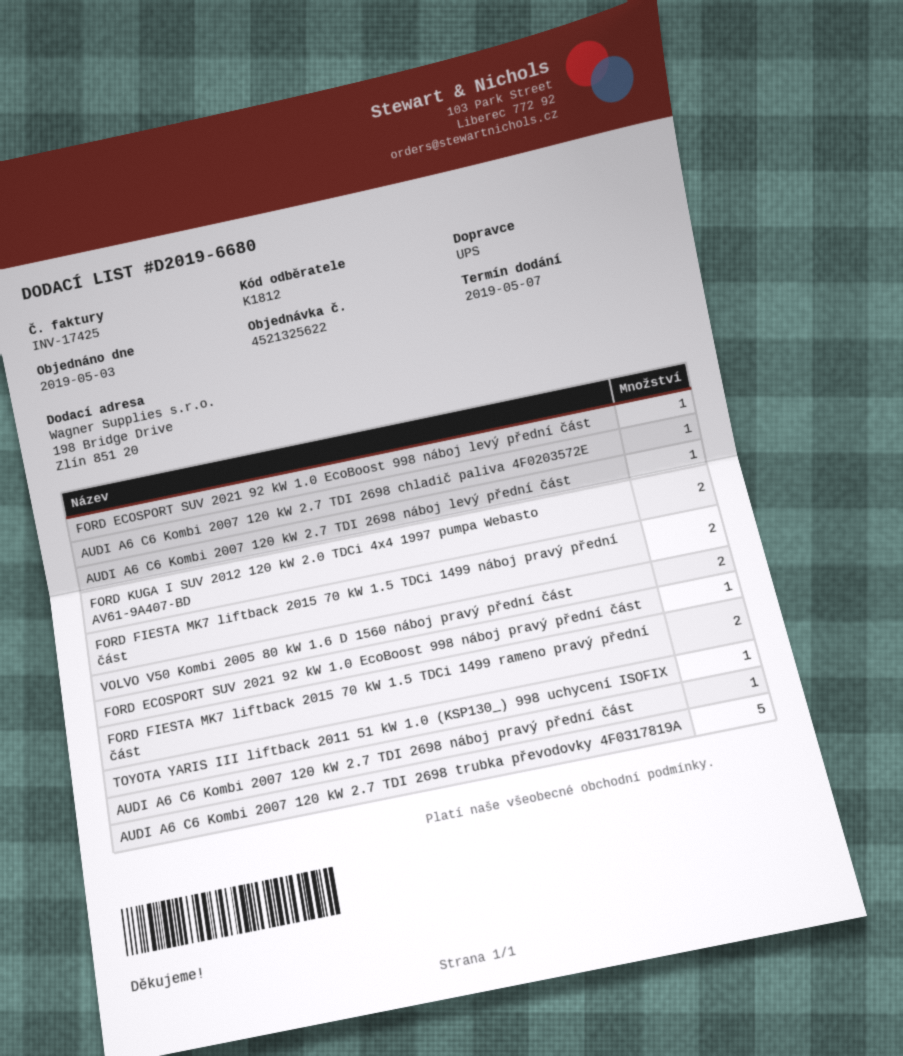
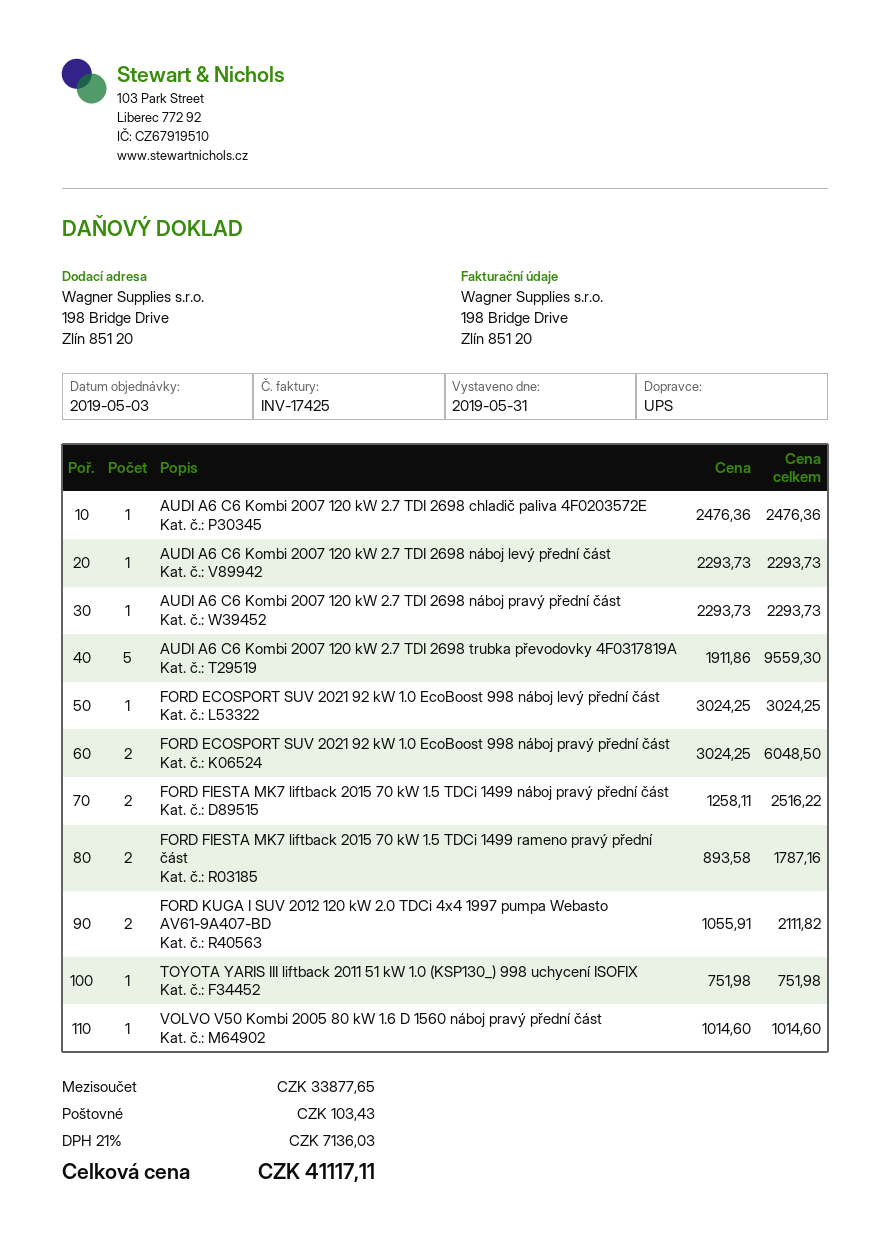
VOLVO V50 Kombi 2005 80 kW 1.6 D 1560 náboj pravý přední část: 2 -> 1
FORD ECOSPORT SUV 2021 92 kW 1.0 EcoBoost 998 náboj pravý přední část: 1 -> 2

